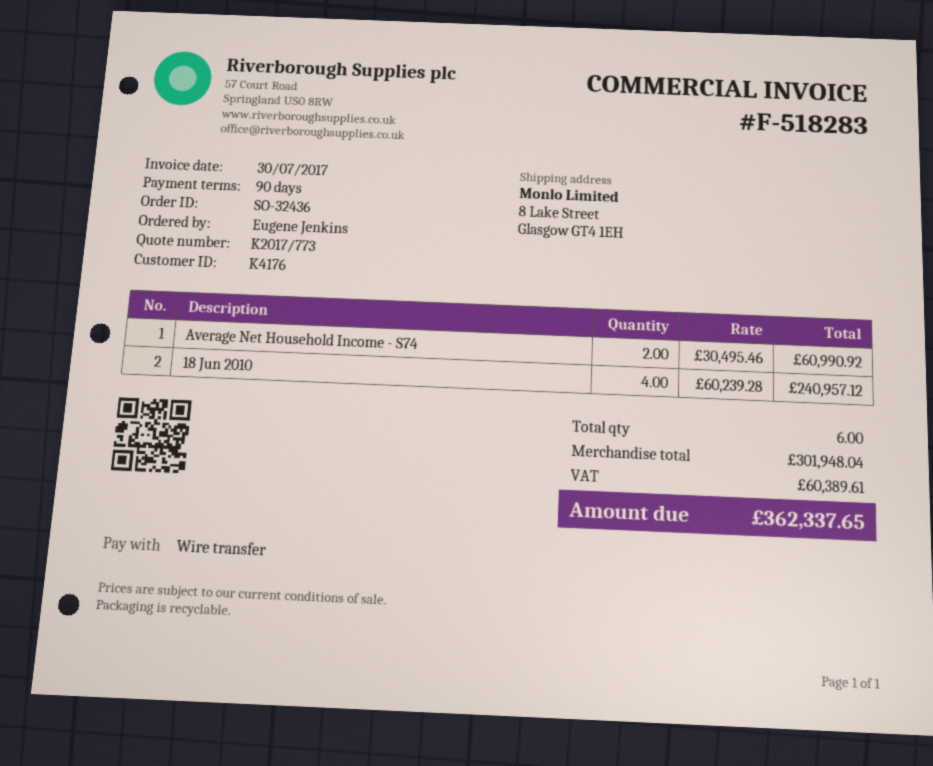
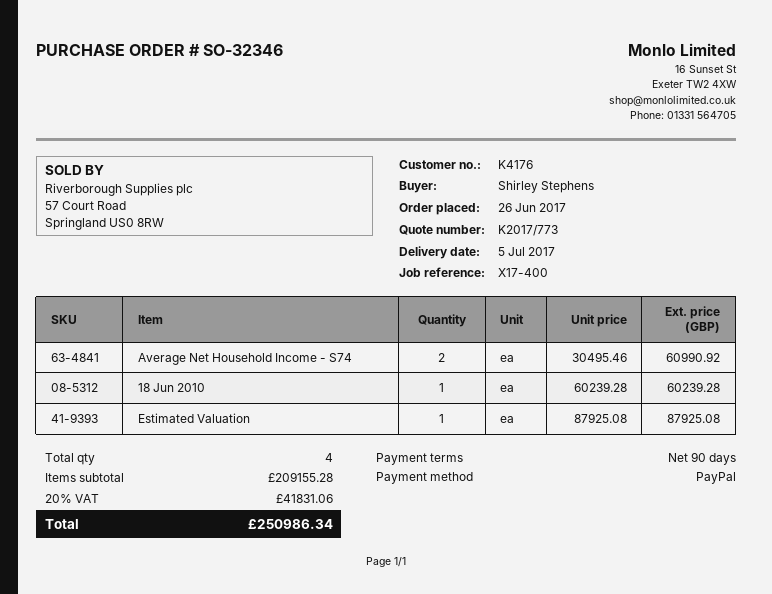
order number: SO-32436 -> SO-32346
ordered by: Eugene Jenkins -> Shirley Stephens
payment method: bank transfer -> PayPal
18 Jun 2010: 4 x 60239.28 = 240957.12 -> 1 x 60239.28 = 60239.28
Estimated Valuation: none -> 1 x 87925.08 = 87925.08
total quantity: 6 -> 4
subtotal: 301948.04 -> 209155.28
tax: 60389.61 -> 41831.06
total: 362337.65 -> 250986.34

